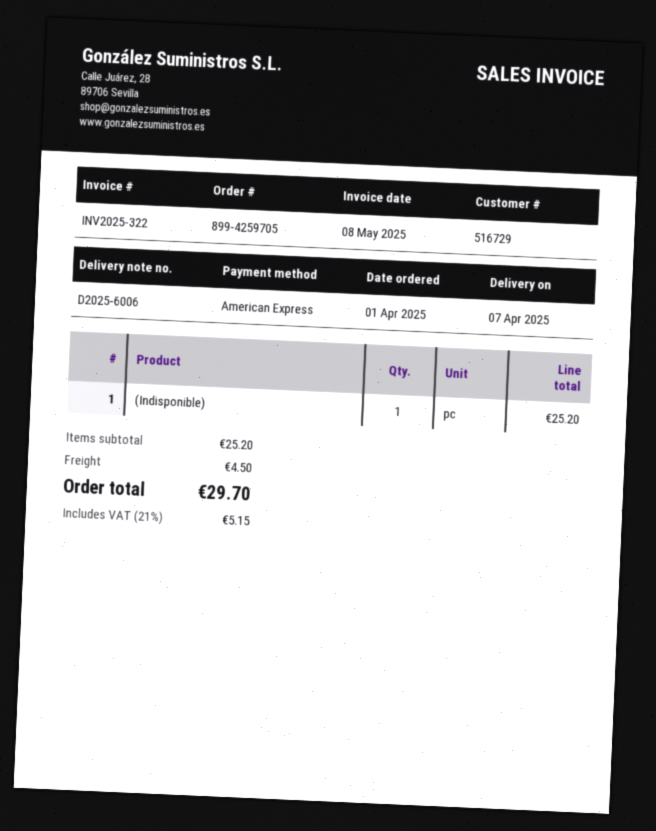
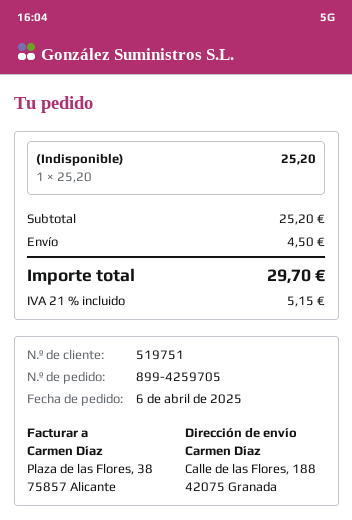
order date: 2025-04-01 -> 2025-04-06
customer number: 516729 -> 519751

